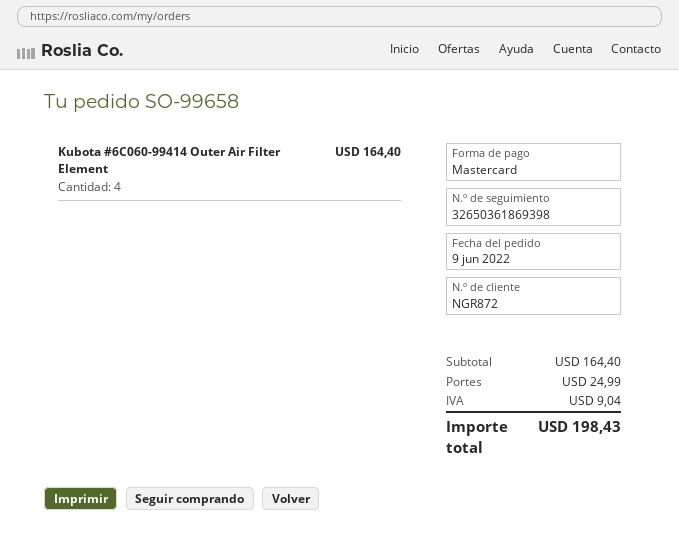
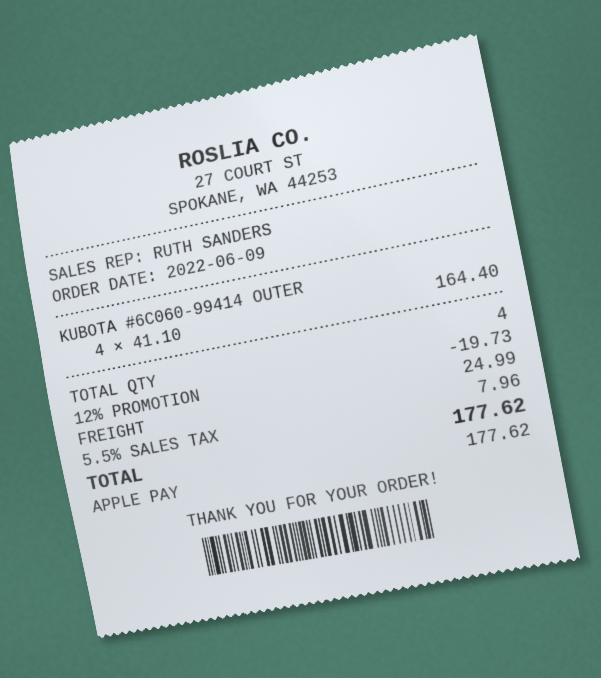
payment method: Mastercard -> Apple Pay
discount: none -> 12% = 19.73
tax: 9.04 -> 7.96
total: 198.43 -> 177.62

